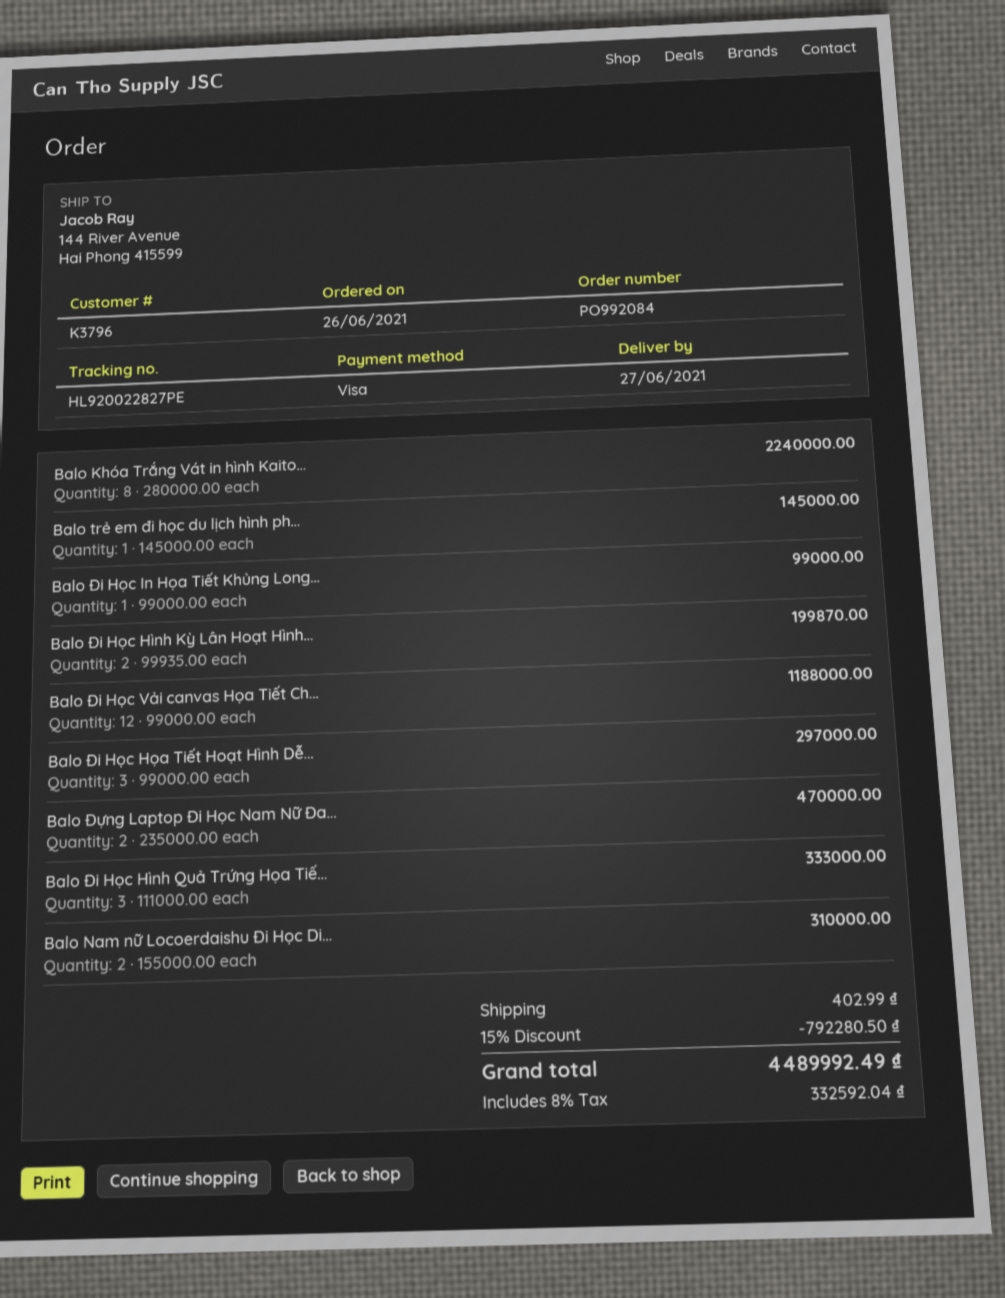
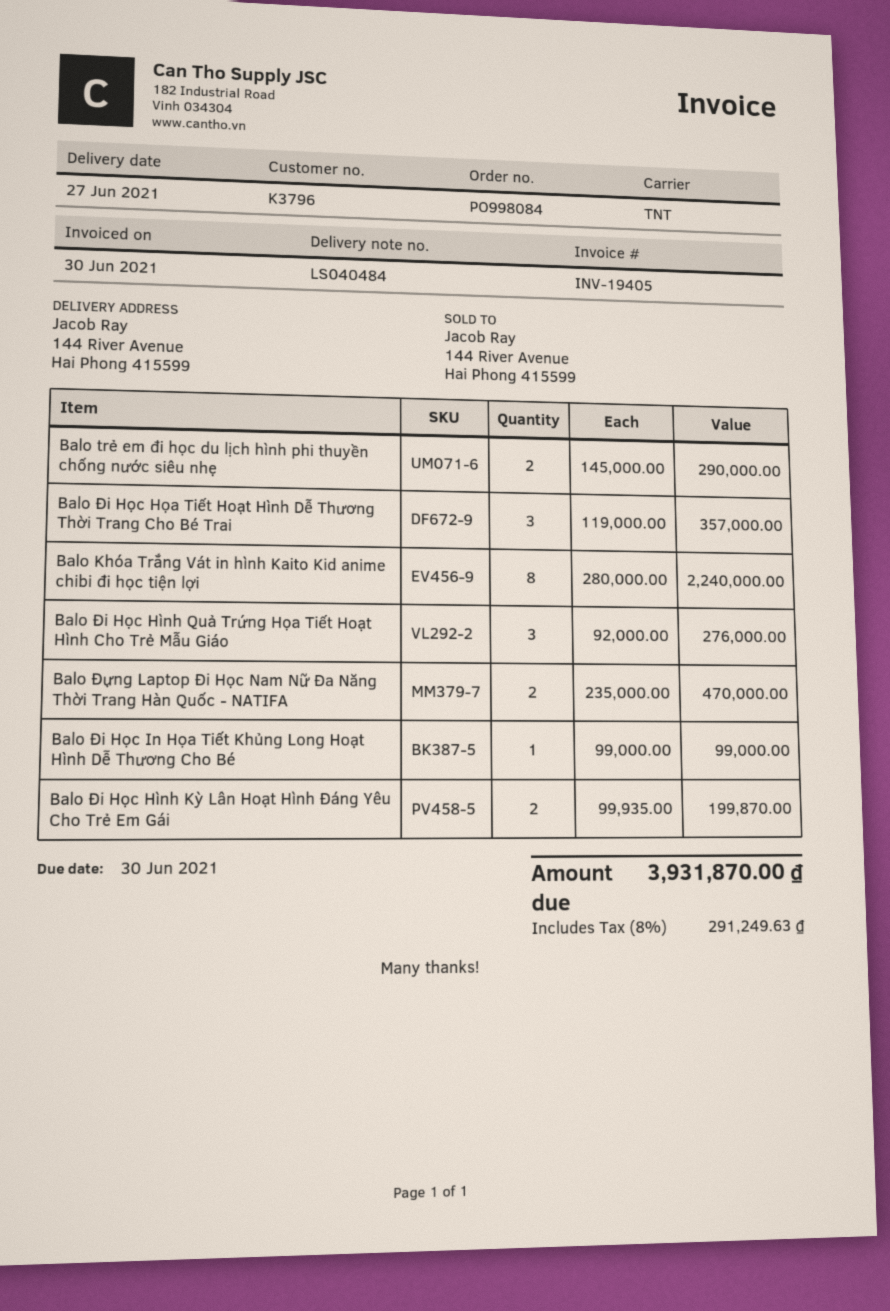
order number: PO992084 -> PO998084
Balo trẻ em đi học du lịch hình ph...: 1 x 145000.00 = 145000.00 -> 2 x 145000.00 = 290000.00
Balo Đi Học Vải canvas Họa Tiết Ch...: 12 x 99000.00 = 1188000.00 -> none
Balo Đi Học Họa Tiết Hoạt Hình Dễ...: 3 x 99000.00 = 297000.00 -> 3 x 119000.00 = 357000.00
Balo Đi Học Hình Quả Trứng Họa Tiế...: 3 x 111000.00 = 333000.00 -> 3 x 92000.00 = 276000.00
Balo Nam nữ Locoerdaishu Đi Học Di...: 2 x 155000.00 = 310000.00 -> none
discount: 15% = 792280.50 -> none
shipping: 402.99 -> none
tax: 8% = 332592.04 -> 8% = 291249.63
total: 4489992.49 -> 3931870.00

